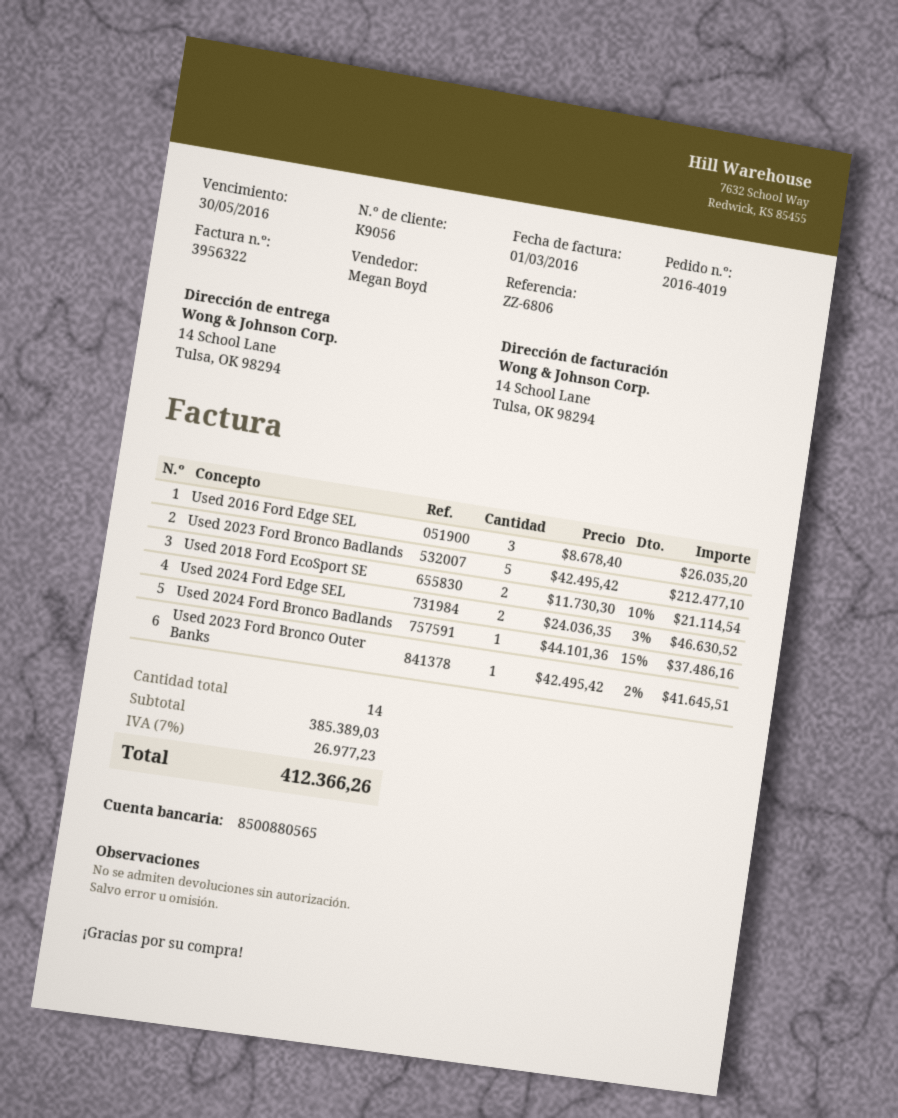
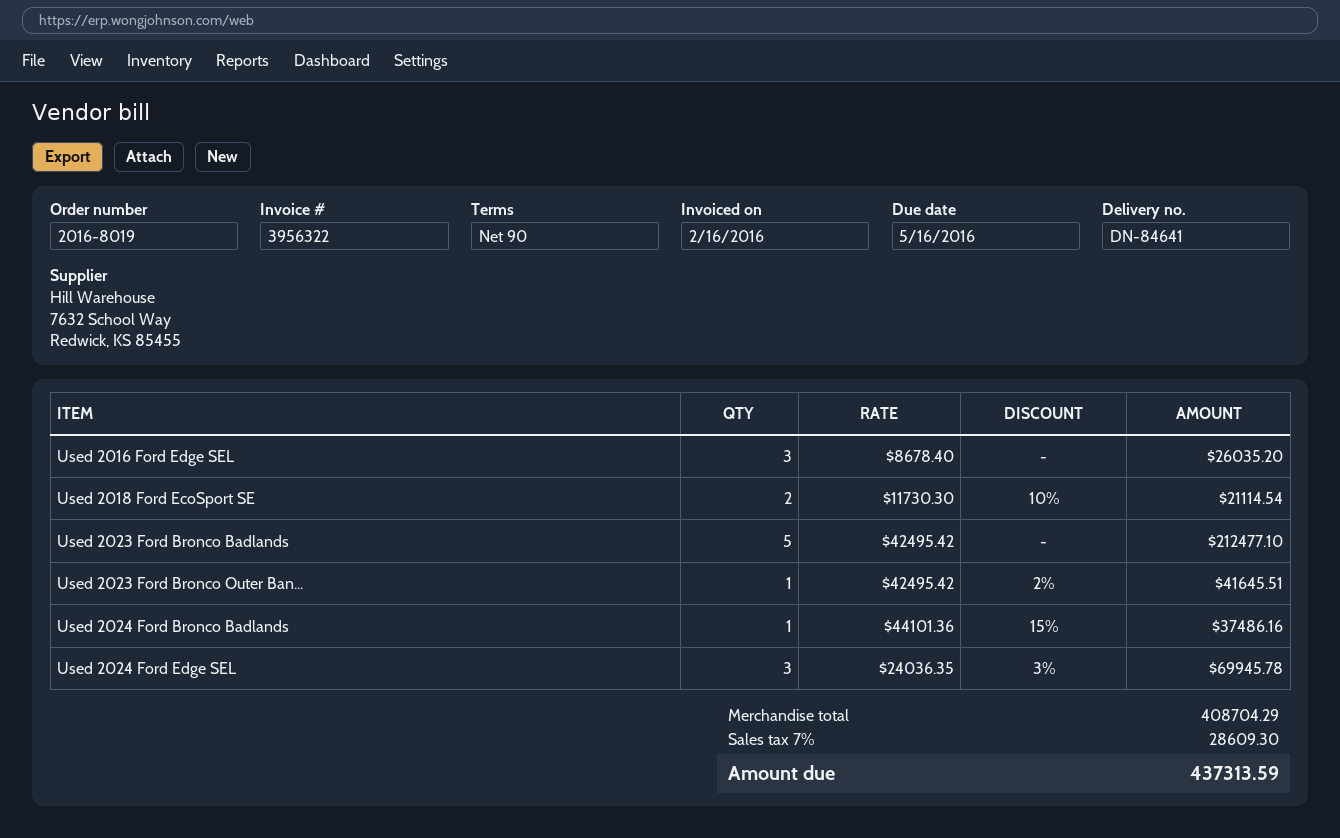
order number: 2016-4019 -> 2016-8019
invoice date: 2016-03-01 -> 2016-02-16
due date: 2016-05-30 -> 2016-05-16
Used 2024 Ford Edge SEL: 2 x 24036.35 - 3% = 46630.52 -> 3 x 24036.35 - 3% = 69945.78
subtotal: 385389.03 -> 408704.29
tax: 7% = 26977.23 -> 7% = 28609.30
total: 412366.26 -> 437313.59

